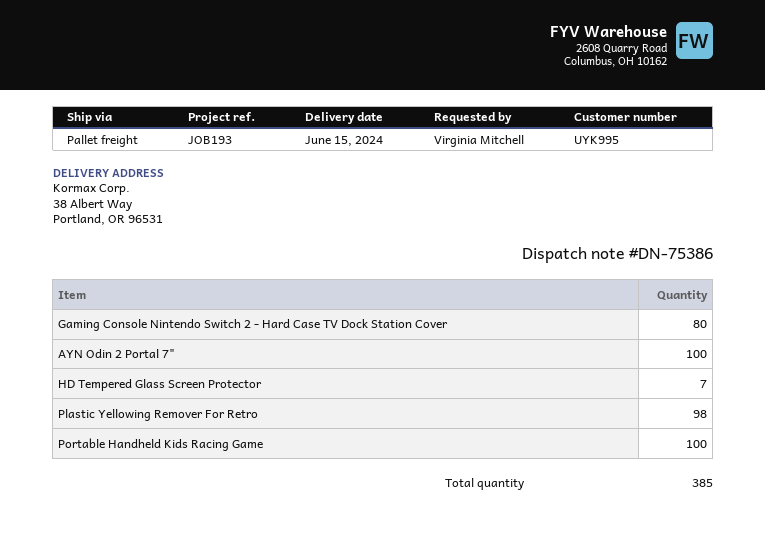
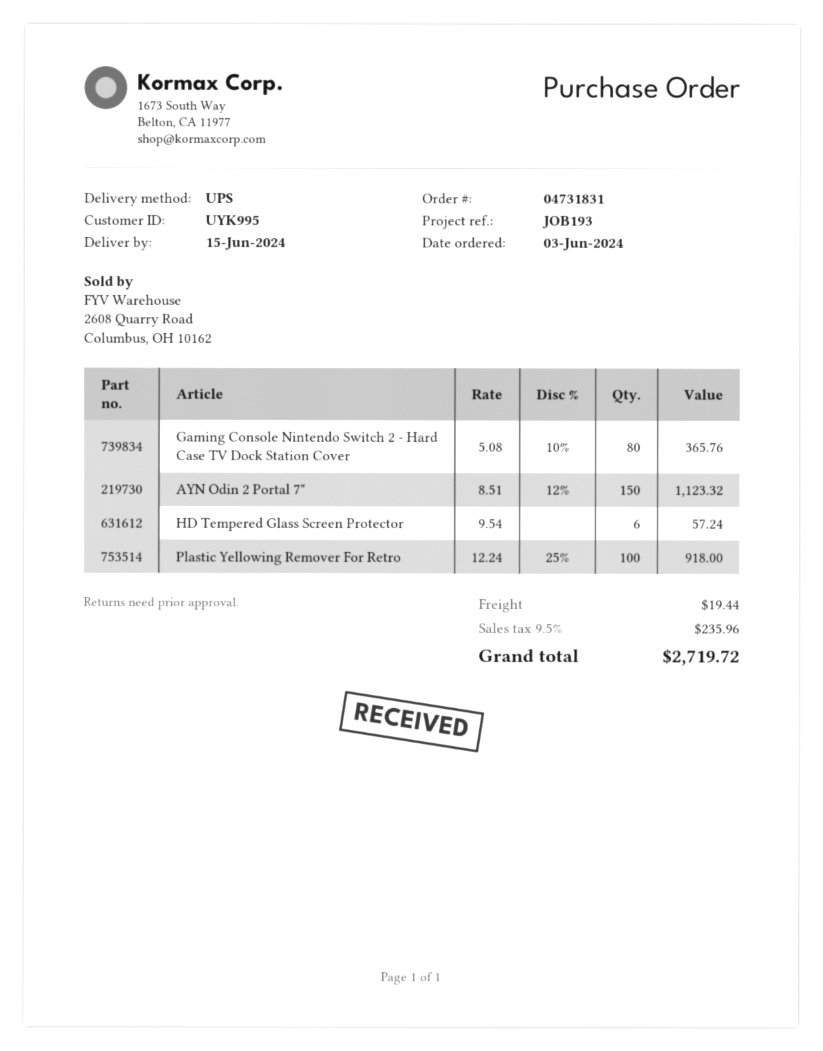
shipping method: pallet freight -> UPS
AYN Odin 2 Portal 7": 100 -> 150
HD Tempered Glass Screen Protector: 7 -> 6
Plastic Yellowing Remover For Retro: 98 -> 100
Portable Handheld Kids Racing Game: 100 -> none

